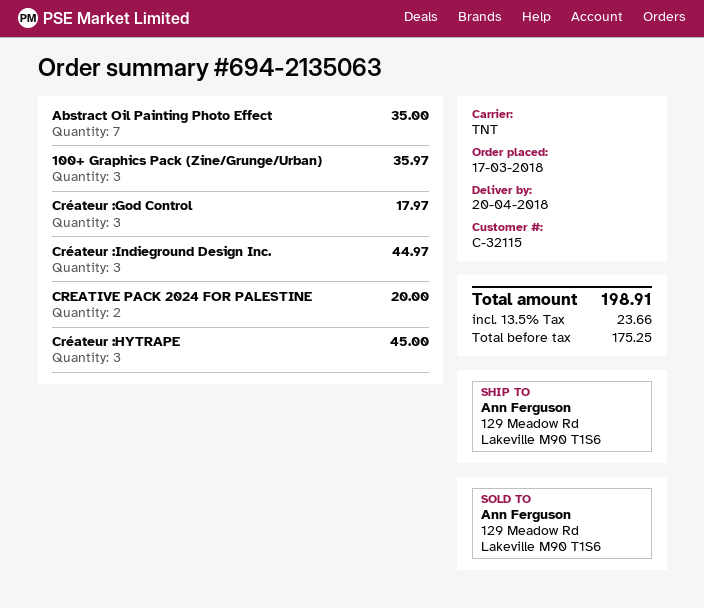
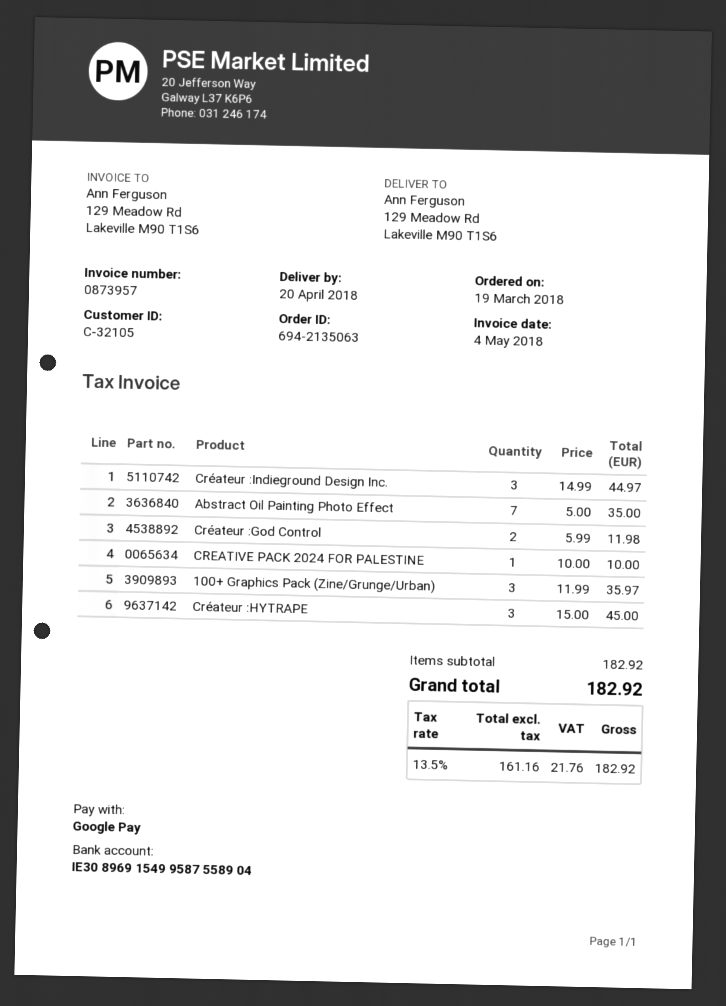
order date: 2018-03-17 -> 2018-03-19
customer number: C-32115 -> C-32105
Créateur :God Control: 3 for 17.97 -> 2 for 11.98
CREATIVE PACK 2024 FOR PALESTINE: 2 for 20.00 -> 1 for 10.00
net: 175.25 -> 161.16
tax: 13.5% = 23.66 -> 13.5% = 21.76
total: 198.91 -> 182.92

